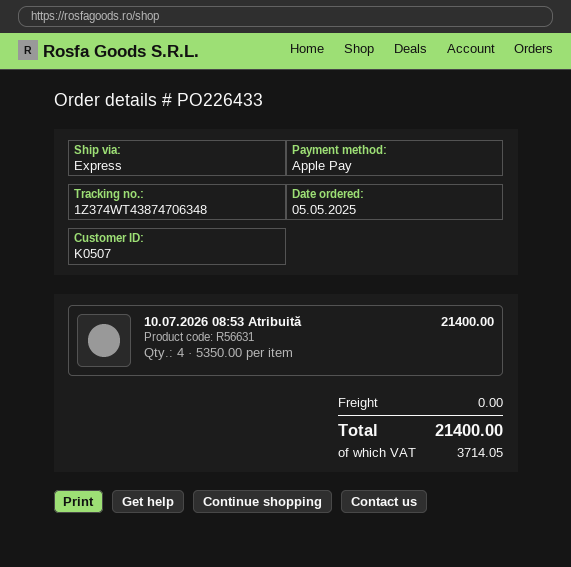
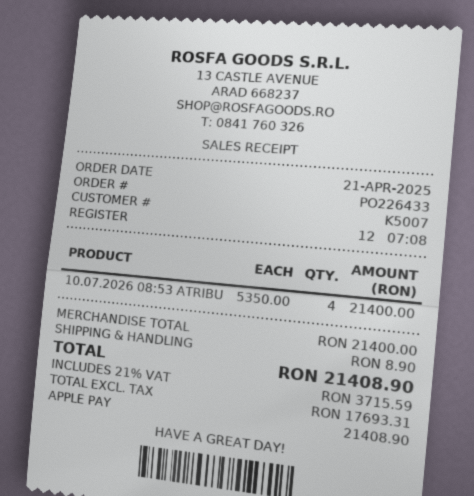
order date: 2025-05-05 -> 2025-04-21
customer number: K0507 -> K5007
shipping: 0.00 -> 8.90
tax: 3714.05 -> 3715.59
total: 21400.00 -> 21408.90

